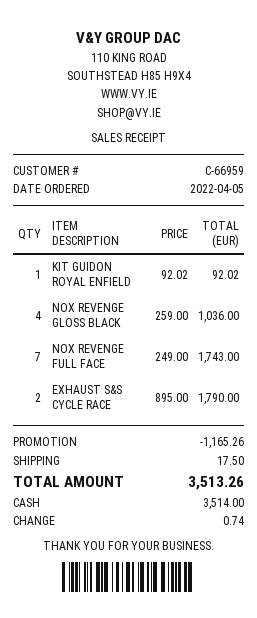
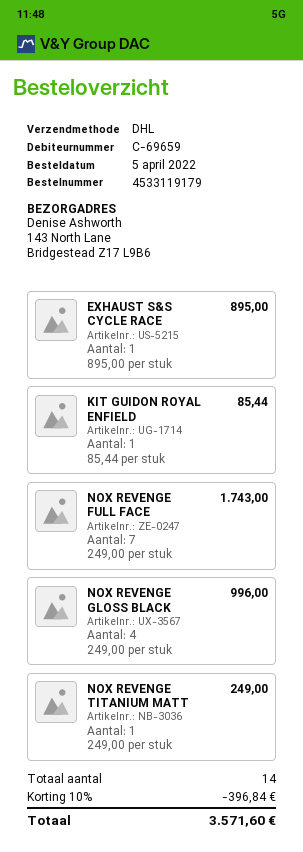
customer number: C-66959 -> C-69659
KIT GUIDON ROYAL ENFIELD: 1 x 92.02 = 92.02 -> 1 x 85.44 = 85.44
NOX REVENGE GLOSS BLACK: 4 x 259.00 = 1036.00 -> 4 x 249.00 = 996.00
EXHAUST S&S CYCLE RACE: 2 x 895.00 = 1790.00 -> 1 x 895.00 = 895.00
NOX REVENGE TITANIUM MATT: none -> 1 x 249.00 = 249.00
discount: 1165.26 -> 396.84
shipping: 17.50 -> none
total: 3513.26 -> 3571.60

